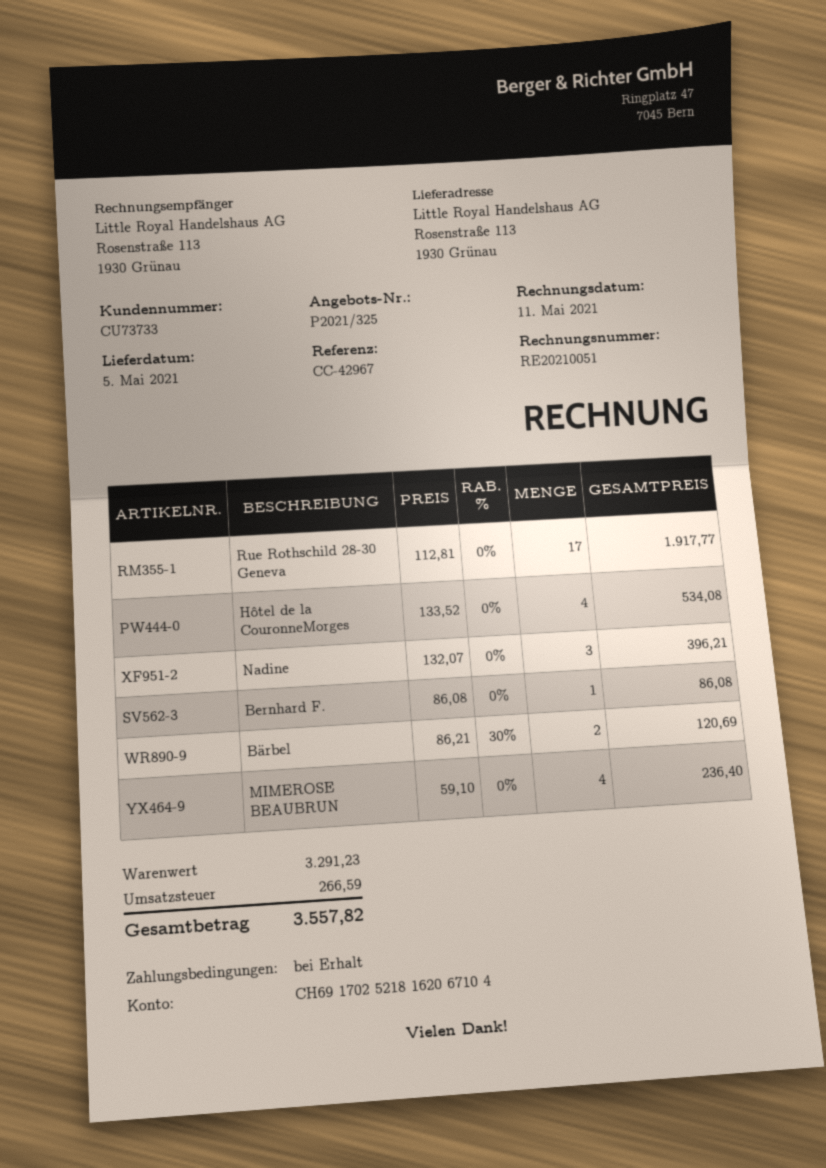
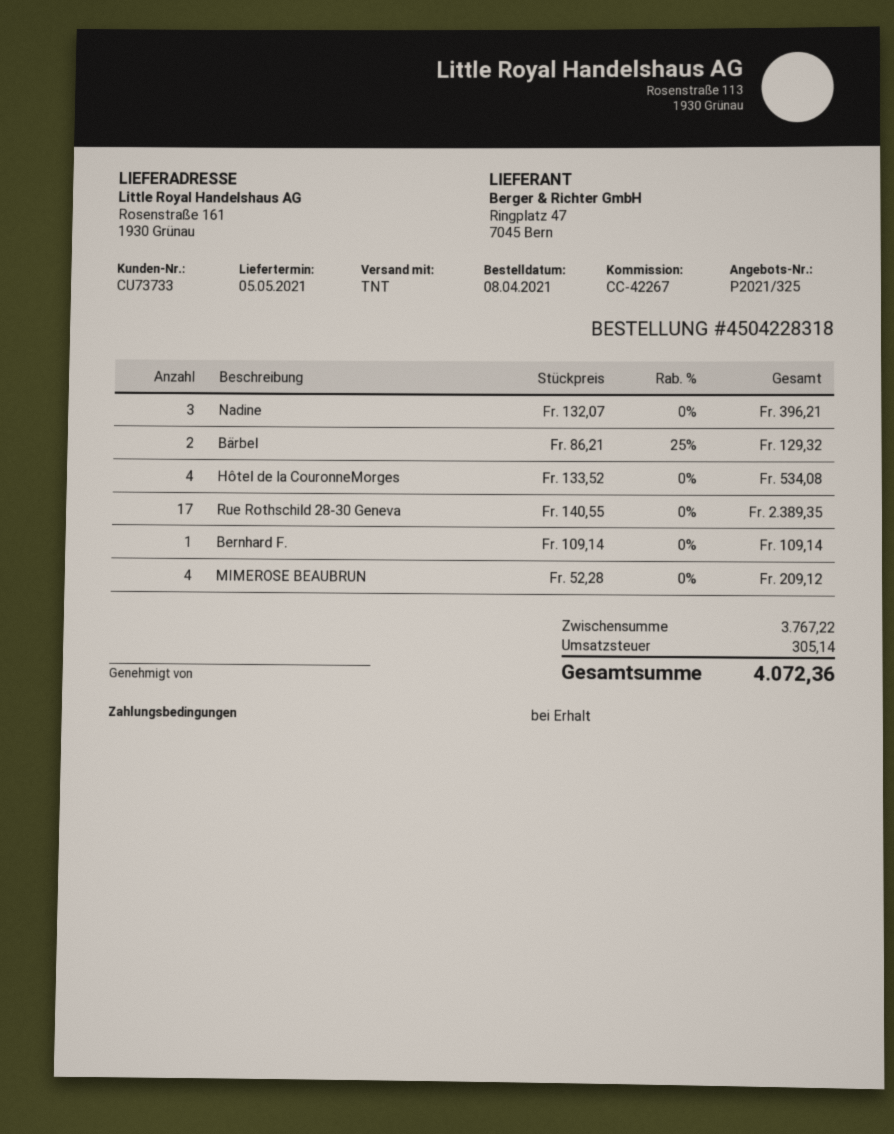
reference: CC-42967 -> CC-42267
ship to: Rosenstraße 113, 1930 Grünau -> Rosenstraße 161, 1930 Grünau
Rue Rothschild 28-30 Geneva: 17 x 112.81 = 1917.77 -> 17 x 140.55 = 2389.35
Bernhard F.: 1 x 86.08 = 86.08 -> 1 x 109.14 = 109.14
Bärbel: 2 x 86.21 - 30% = 120.69 -> 2 x 86.21 - 25% = 129.32
MIMEROSE BEAUBRUN: 4 x 59.10 = 236.40 -> 4 x 52.28 = 209.12
subtotal: 3291.23 -> 3767.22
tax: 266.59 -> 305.14
total: 3557.82 -> 4072.36

